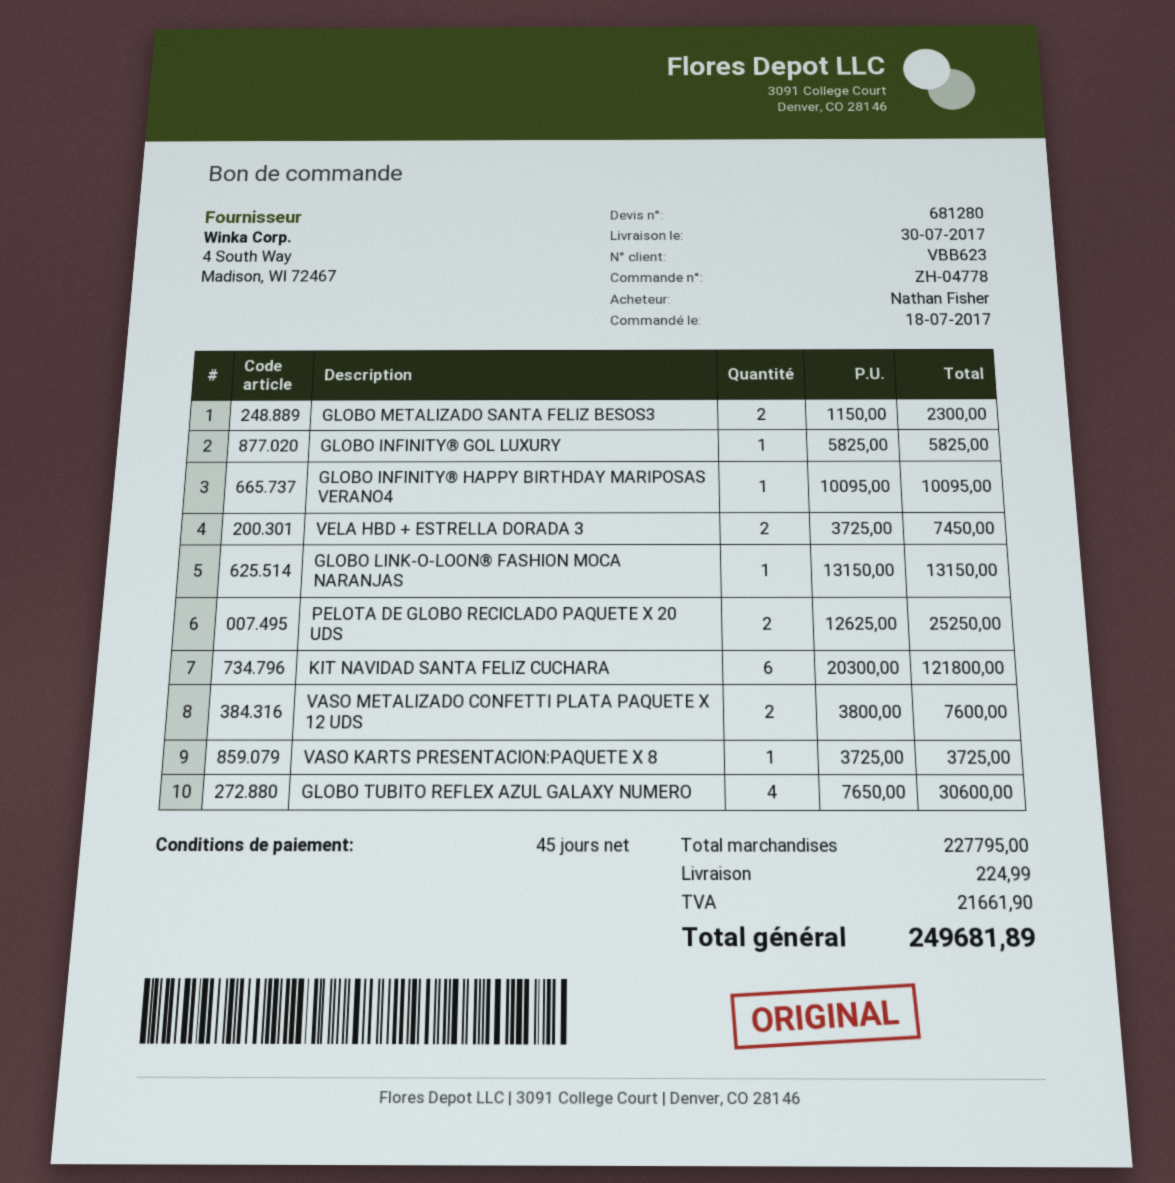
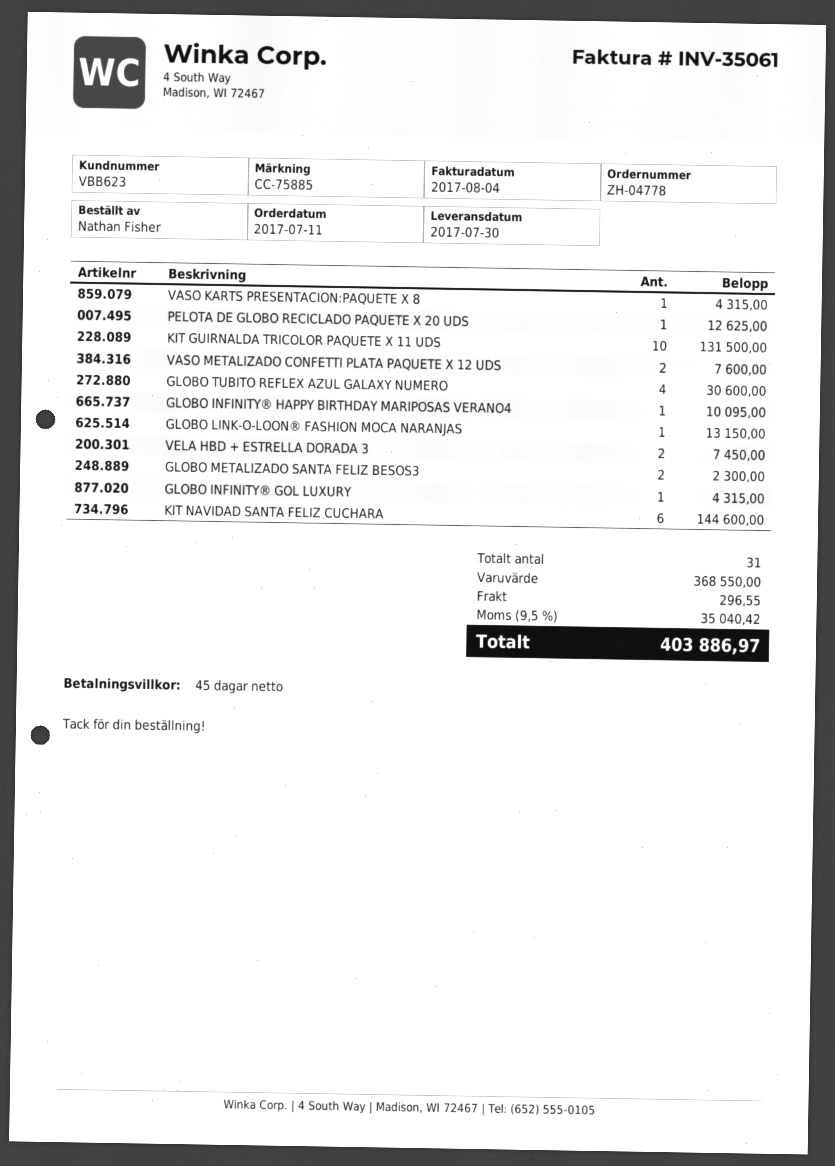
order date: 2017-07-18 -> 2017-07-11
GLOBO INFINITY® GOL LUXURY: 1 for 5825.00 -> 1 for 4315.00
PELOTA DE GLOBO RECICLADO PAQUETE X 20 UDS: 2 for 25250.00 -> 1 for 12625.00
KIT NAVIDAD SANTA FELIZ CUCHARA: 6 for 121800.00 -> 6 for 144600.00
VASO KARTS PRESENTACION:PAQUETE X 8: 1 for 3725.00 -> 1 for 4315.00
KIT GUIRNALDA TRICOLOR PAQUETE X 11 UDS: none -> 10 for 131500.00
subtotal: 227795.00 -> 368550.00
shipping: 224.99 -> 296.55
tax: 21661.90 -> 35040.42
total: 249681.89 -> 403886.97

